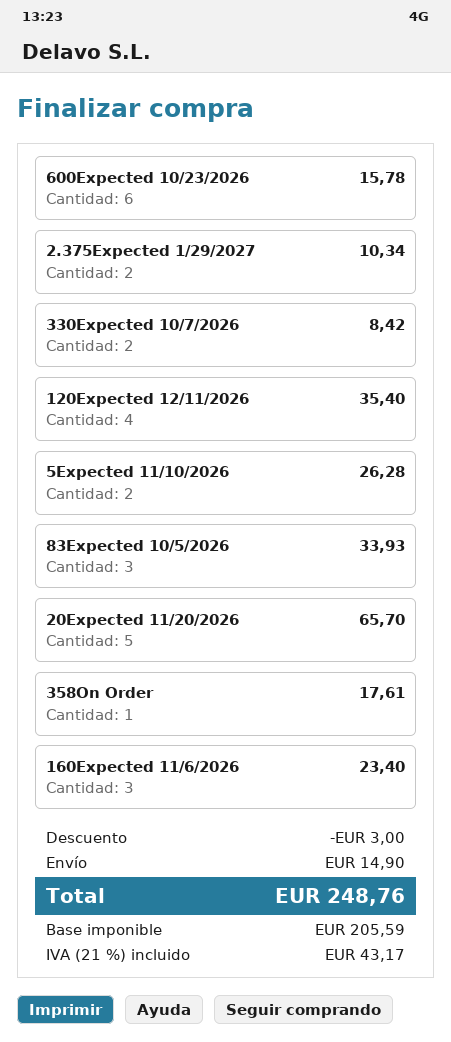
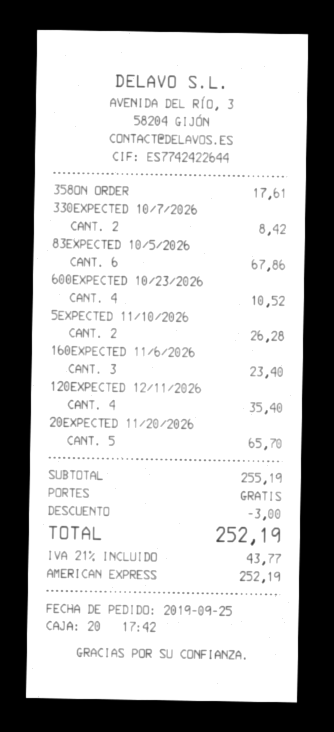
600Expected 10/23/2026: 6 for 15.78 -> 4 for 10.52
2.375Expected 1/29/2027: 2 for 10.34 -> none
83Expected 10/5/2026: 3 for 33.93 -> 6 for 67.86
shipping: 14.90 -> 0.00
tax: 21% = 43.17 -> 21% = 43.77
total: 248.76 -> 252.19

